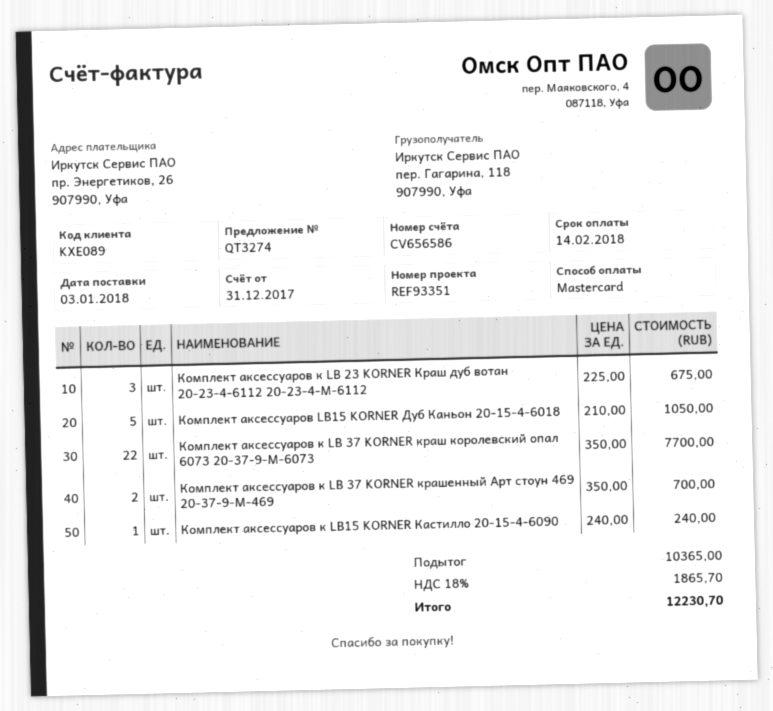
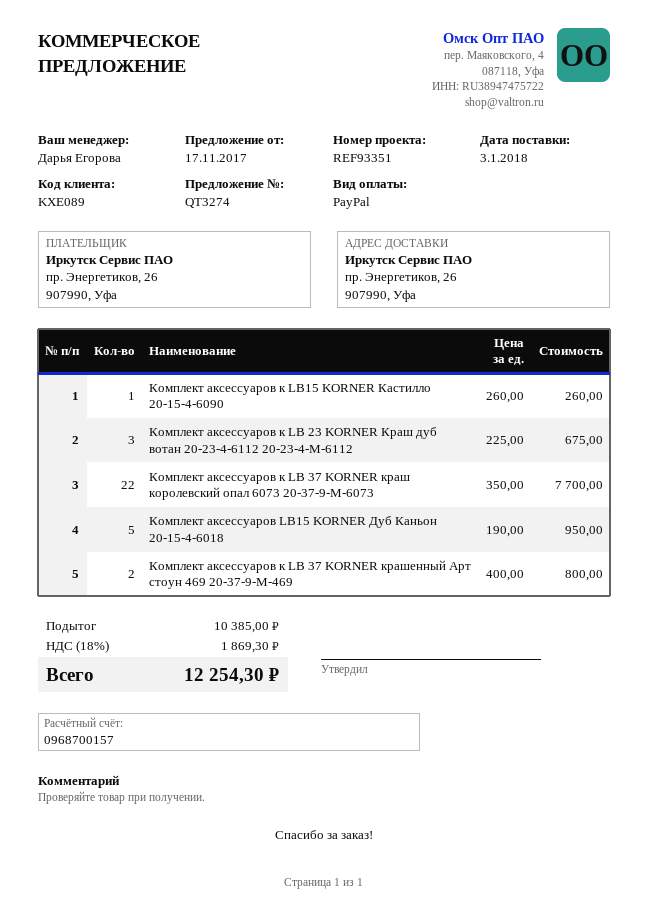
payment method: Mastercard -> PayPal
ship to: пер. Гагарина, 118, 907990, Уфа -> пр. Энергетиков, 26, 907990, Уфа
Комплект аксессуаров LB15 KORNER Дуб Каньон 20-15-4-6018: 5 x 210.00 = 1050.00 -> 5 x 190.00 = 950.00
Комплект аксессуаров к LB 37 KORNER крашенный Арт стоун 469 20-37-9-M-469: 2 x 350.00 = 700.00 -> 2 x 400.00 = 800.00
Комплект аксессуаров к LB15 KORNER Кастилло 20-15-4-6090: 1 x 240.00 = 240.00 -> 1 x 260.00 = 260.00
subtotal: 10365.00 -> 10385.00
tax: 18% = 1865.70 -> 18% = 1869.30
total: 12230.70 -> 12254.30

